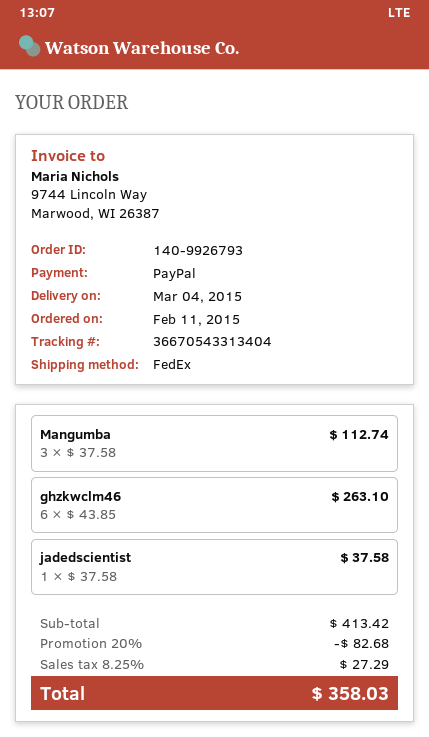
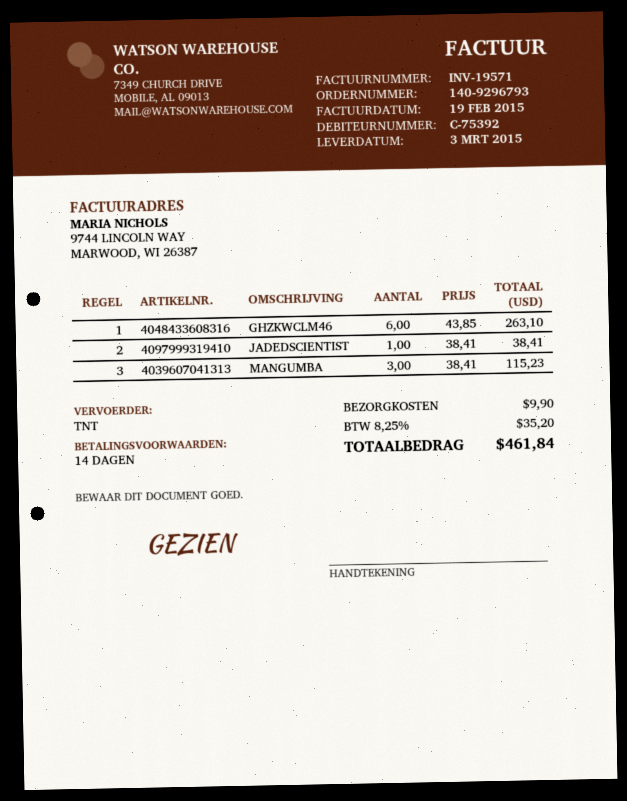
order number: 140-9926793 -> 140-9296793
delivery date: 2015-03-04 -> 2015-03-03
shipping method: FedEx -> TNT
Mangumba: 3 x 37.58 = 112.74 -> 3 x 38.41 = 115.23
jadedscientist: 1 x 37.58 = 37.58 -> 1 x 38.41 = 38.41
discount: 20% = 82.68 -> none
shipping: none -> 9.90
tax: 8.25% = 27.29 -> 8.25% = 35.20
total: 358.03 -> 461.84

